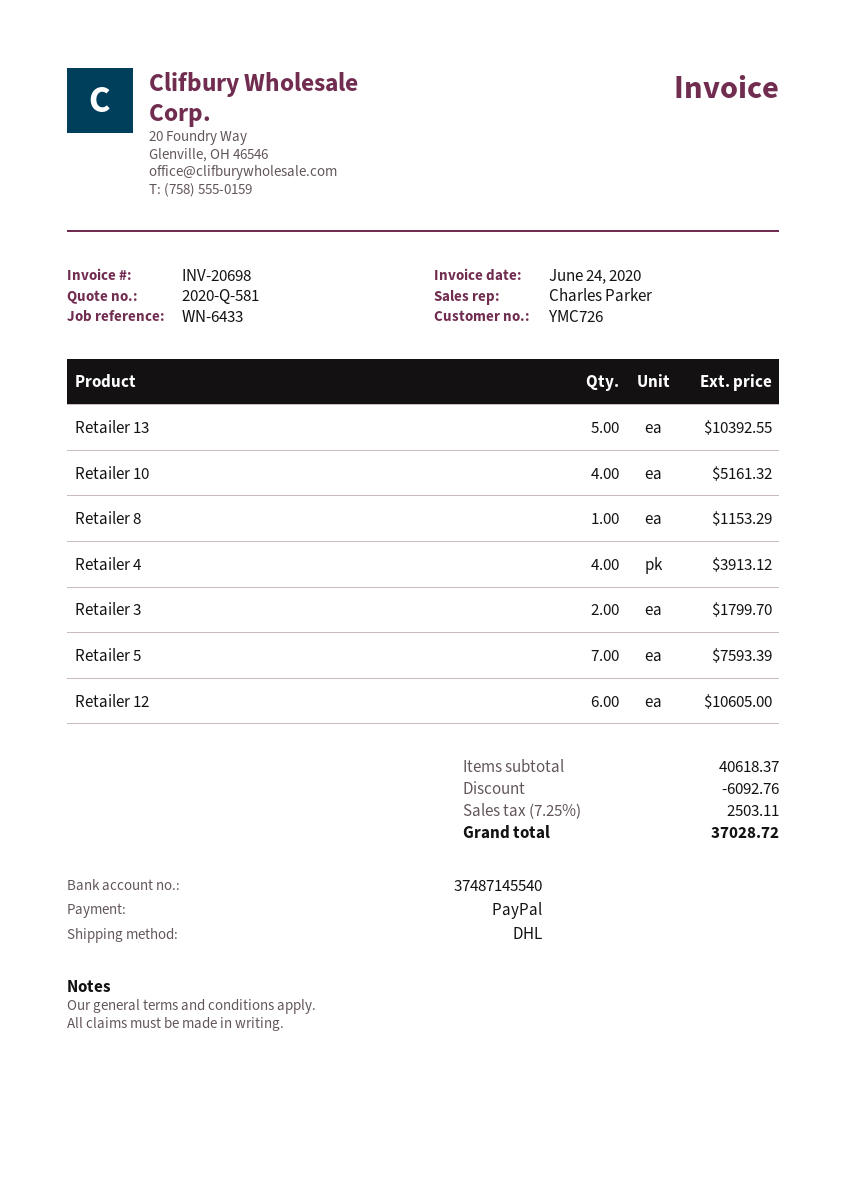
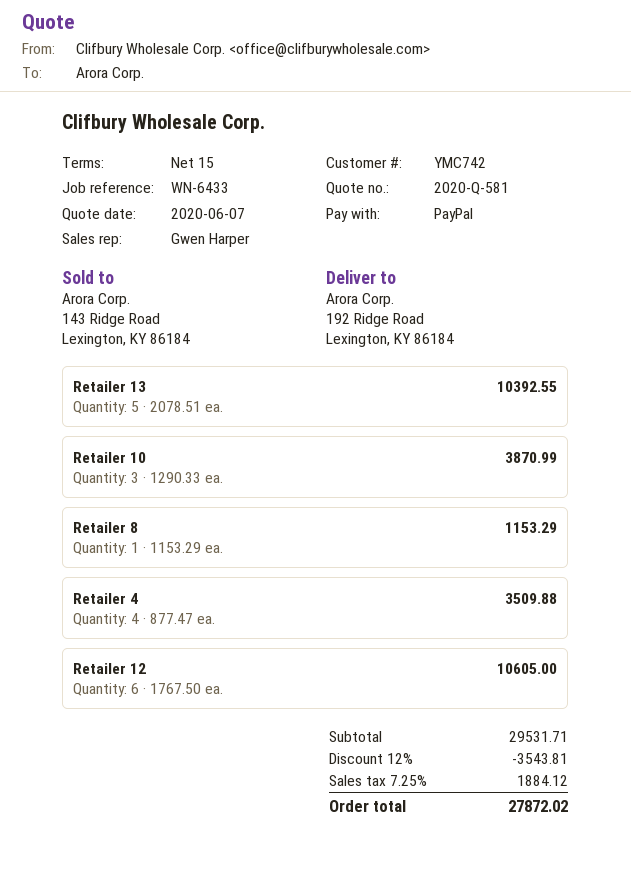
customer number: YMC726 -> YMC742
sales rep: Charles Parker -> Gwen Harper
Retailer 10: 4 for 5161.32 -> 3 for 3870.99
Retailer 4: 4 for 3913.12 -> 4 for 3509.88
Retailer 3: 2 for 1799.70 -> none
Retailer 5: 7 for 7593.39 -> none
subtotal: 40618.37 -> 29531.71
discount: 6092.76 -> 3543.81
tax: 7.25% = 2503.11 -> 7.25% = 1884.12
total: 37028.72 -> 27872.02

